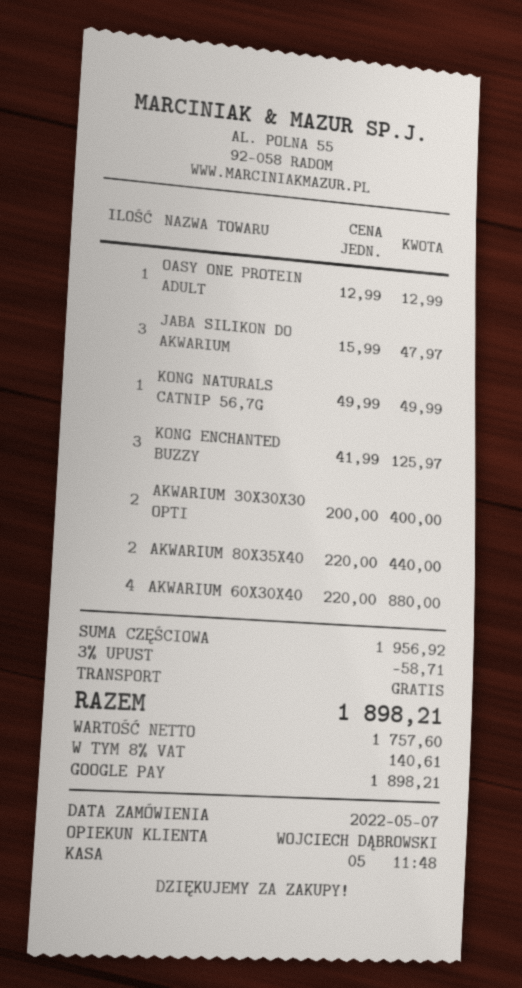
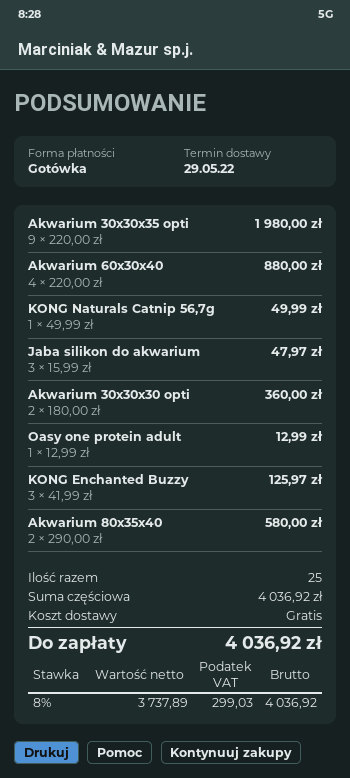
payment method: Google Pay -> cash
AKWARIUM 30X30X30 OPTI: 2 x 200.00 = 400.00 -> 2 x 180.00 = 360.00
AKWARIUM 80X35X40: 2 x 220.00 = 440.00 -> 2 x 290.00 = 580.00
Akwarium 30x30x35 opti: none -> 9 x 220.00 = 1980.00
subtotal: 1956.92 -> 4036.92
discount: 3% = 58.71 -> none
net: 1757.60 -> 3737.89
tax: 8% = 140.61 -> 8% = 299.03
total: 1898.21 -> 4036.92

